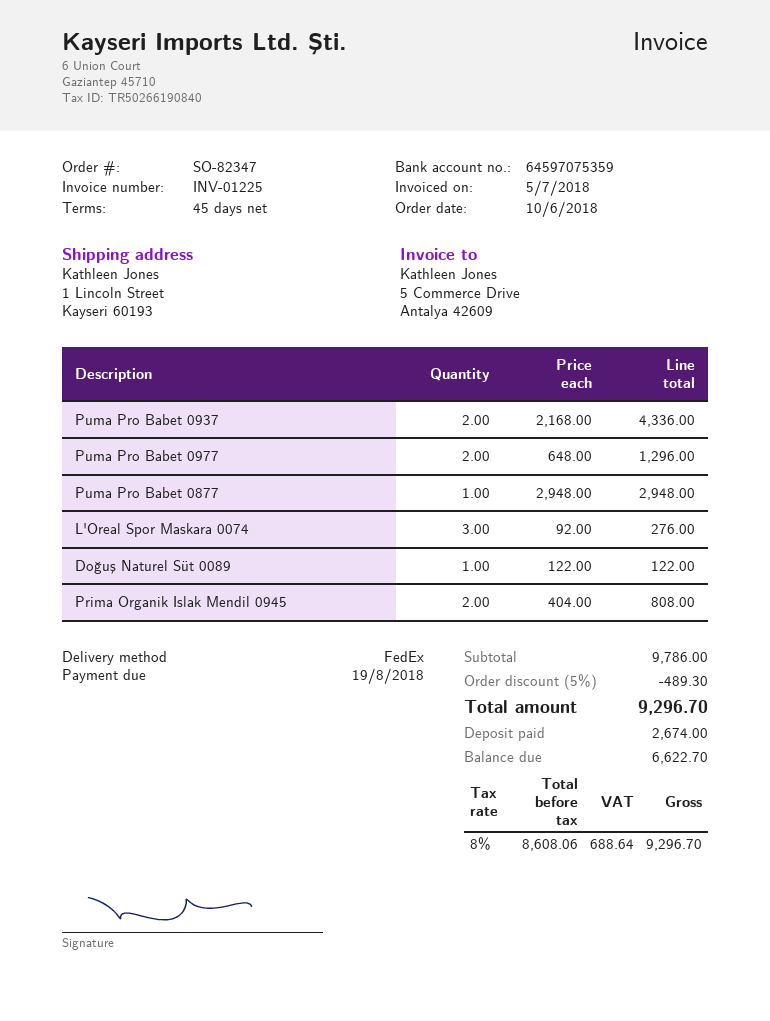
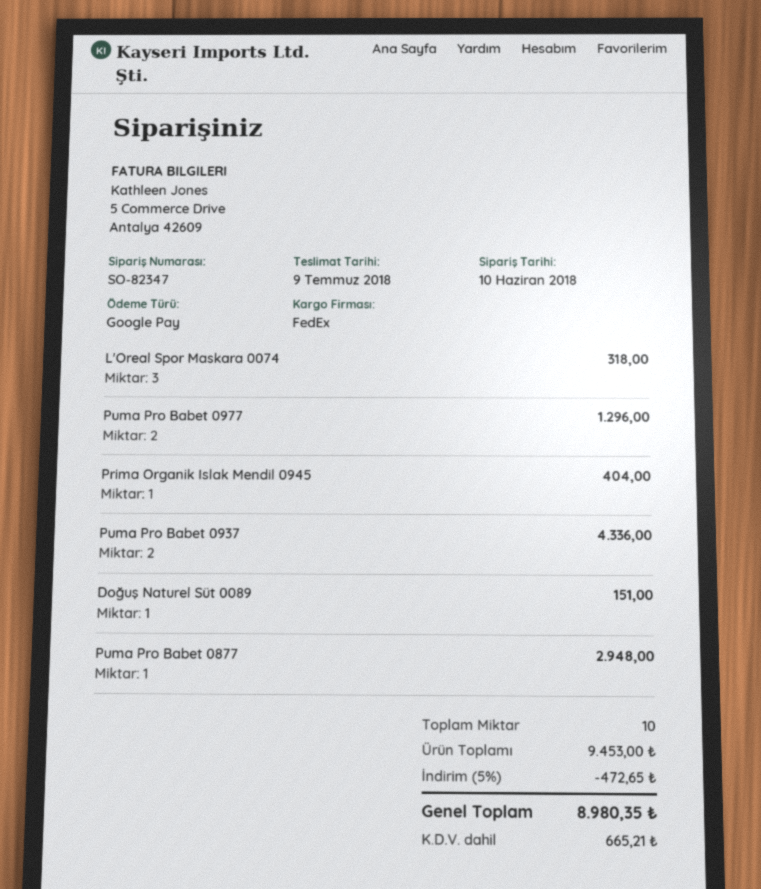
L'Oreal Spor Maskara 0074: 3 for 276.00 -> 3 for 318.00
Doğuş Naturel Süt 0089: 1 for 122.00 -> 1 for 151.00
Prima Organik Islak Mendil 0945: 2 for 808.00 -> 1 for 404.00
subtotal: 9786.00 -> 9453.00
discount: 5% = 489.30 -> 5% = 472.65
tax: 688.64 -> 665.21
total: 9296.70 -> 8980.35

